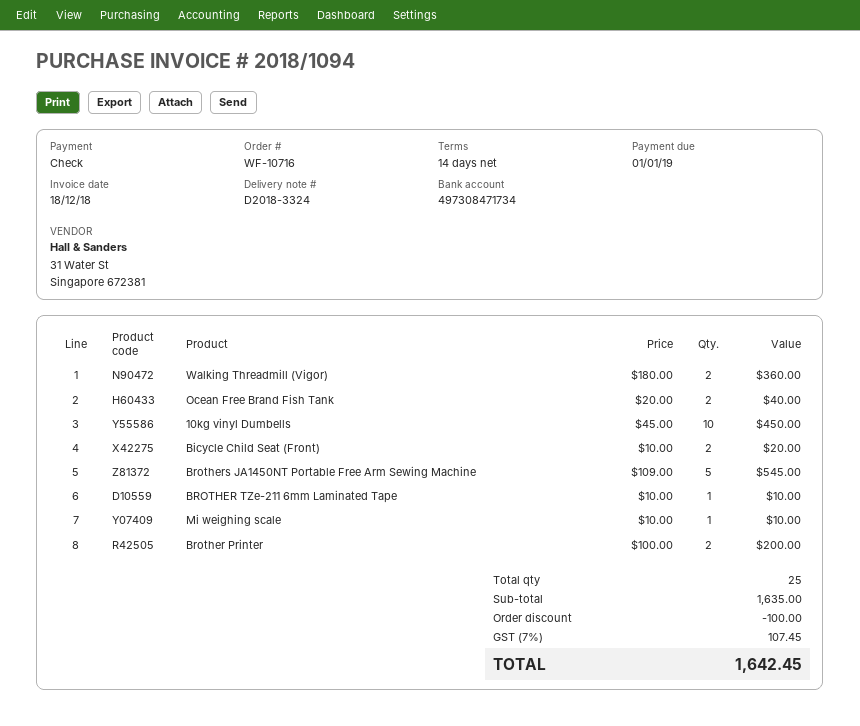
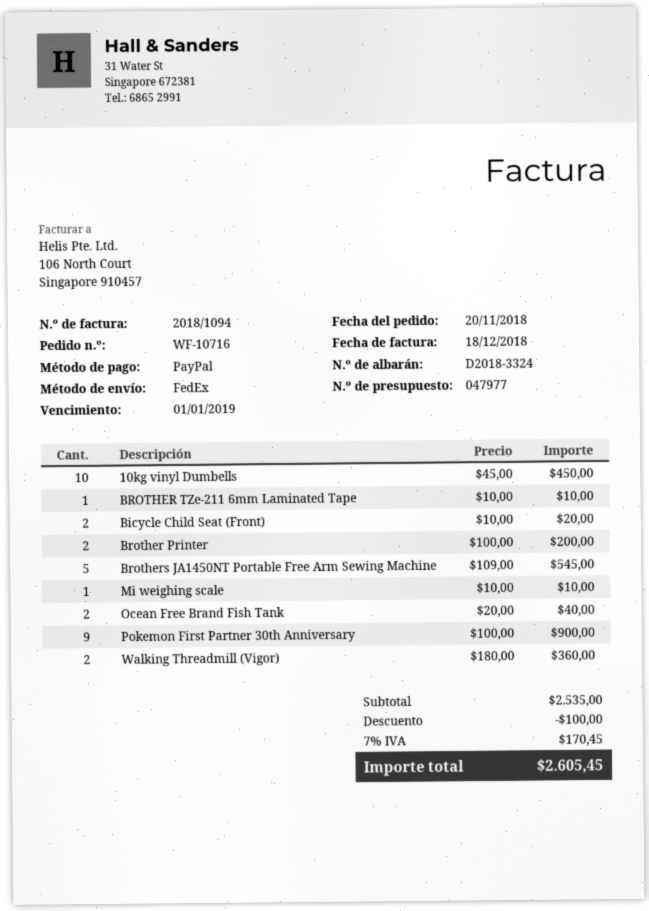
payment method: cheque -> PayPal
Pokemon First Partner 30th Anniversary: none -> 9 x 100.00 = 900.00
subtotal: 1635.00 -> 2535.00
tax: 7% = 107.45 -> 7% = 170.45
total: 1642.45 -> 2605.45

